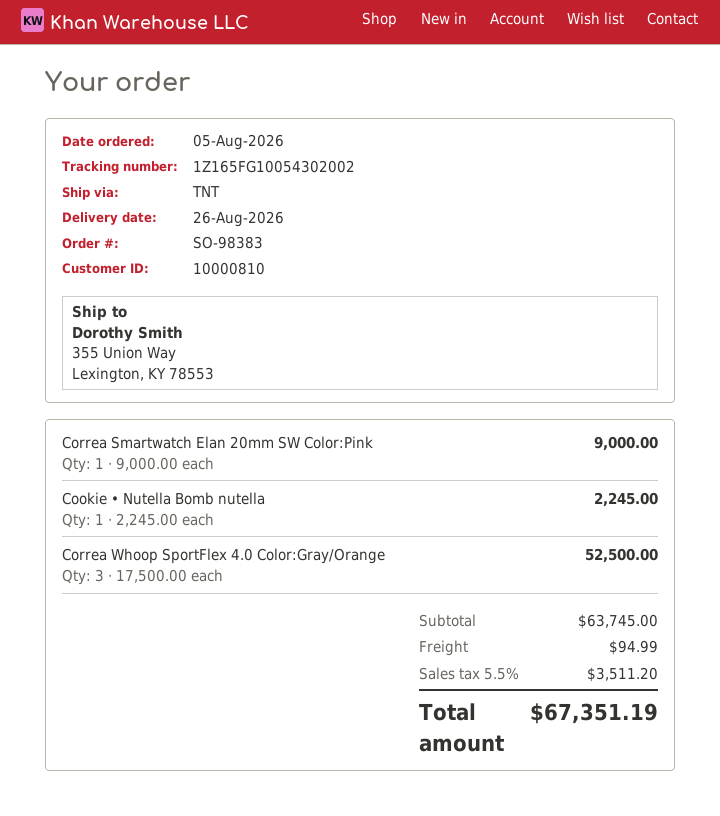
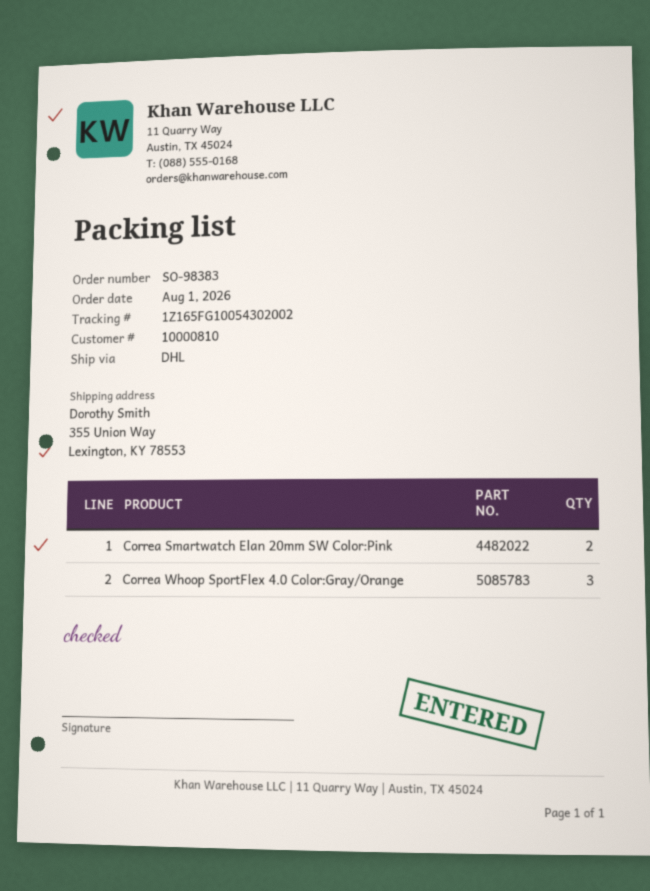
order date: 2026-08-05 -> 2026-08-01
shipping method: TNT -> DHL
Correa Smartwatch Elan 20mm SW Color:Pink: 1 -> 2
Cookie • Nutella Bomb nutella: 1 -> none

